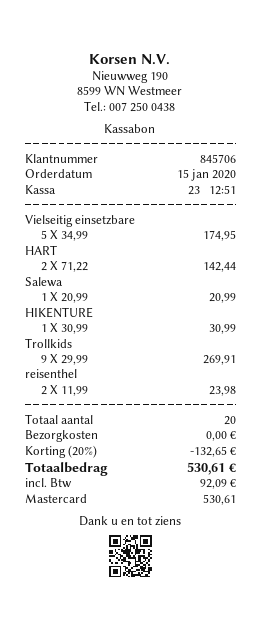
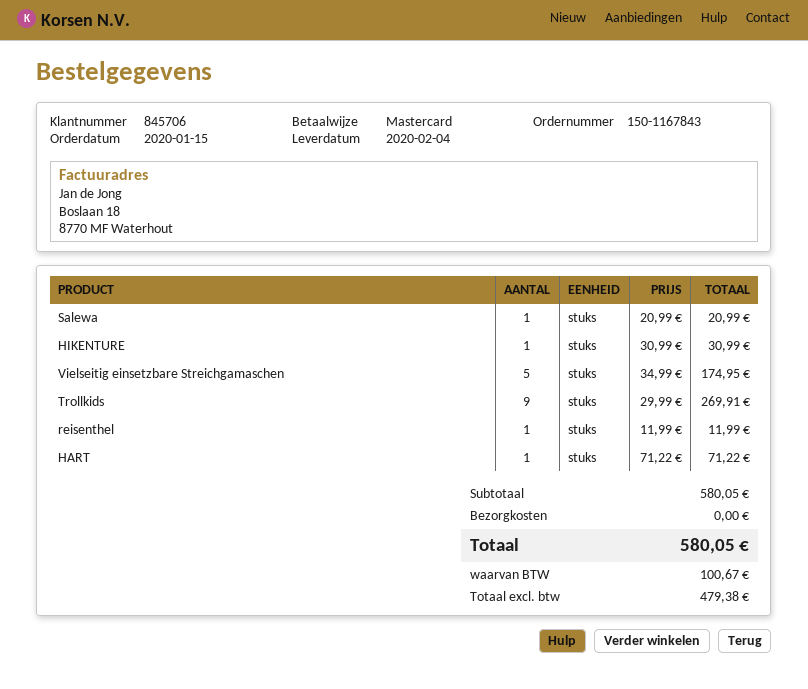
HART: 2 x 71.22 = 142.44 -> 1 x 71.22 = 71.22
reisenthel: 2 x 11.99 = 23.98 -> 1 x 11.99 = 11.99
discount: 20% = 132.65 -> none
tax: 92.09 -> 100.67
total: 530.61 -> 580.05

